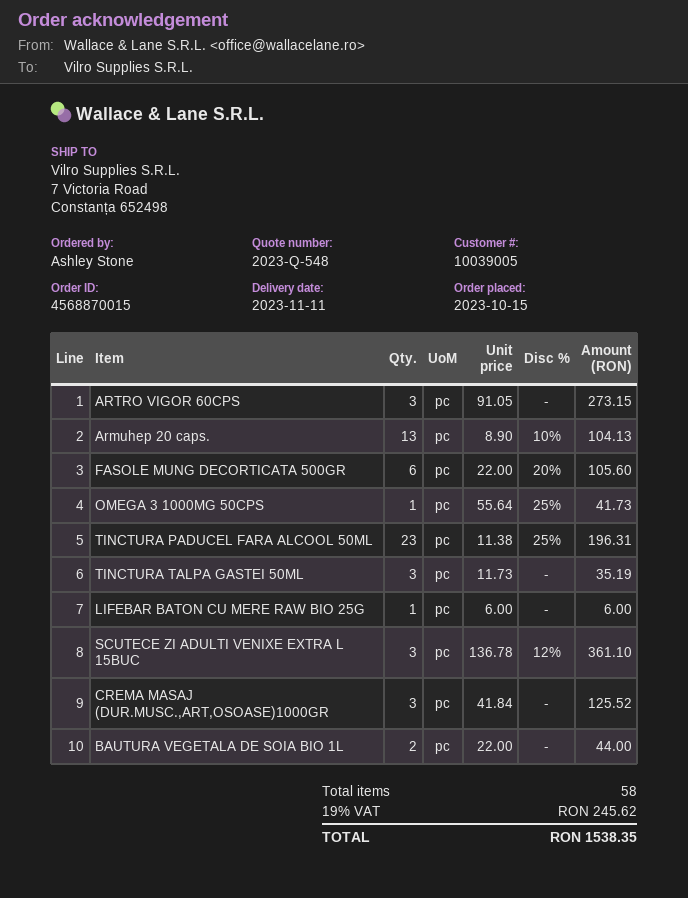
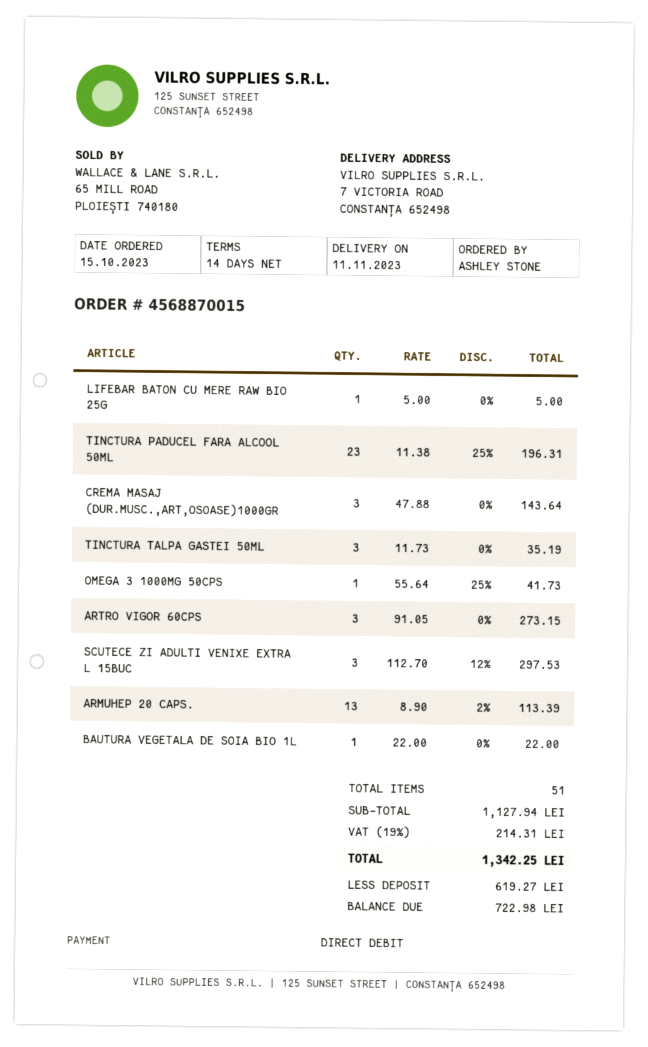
Armuhep 20 caps.: 13 x 8.90 - 10% = 104.13 -> 13 x 8.90 - 2% = 113.39
FASOLE MUNG DECORTICATA 500GR: 6 x 22.00 - 20% = 105.60 -> none
LIFEBAR BATON CU MERE RAW BIO 25G: 1 x 6.00 = 6.00 -> 1 x 5.00 = 5.00
SCUTECE ZI ADULTI VENIXE EXTRA L 15BUC: 3 x 136.78 - 12% = 361.10 -> 3 x 112.70 - 12% = 297.53
CREMA MASAJ (DUR.MUSC.,ART,OSOASE)1000GR: 3 x 41.84 = 125.52 -> 3 x 47.88 = 143.64
BAUTURA VEGETALA DE SOIA BIO 1L: 2 x 22.00 = 44.00 -> 1 x 22.00 = 22.00
total quantity: 58 -> 51
tax: 19% = 245.62 -> 19% = 214.31
total: 1538.35 -> 1342.25

